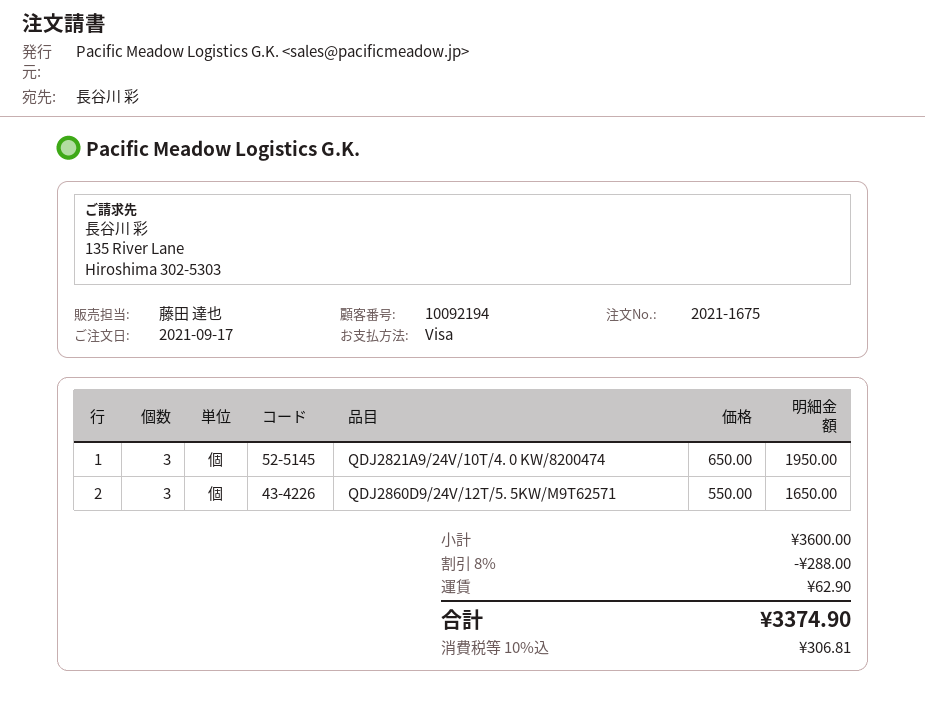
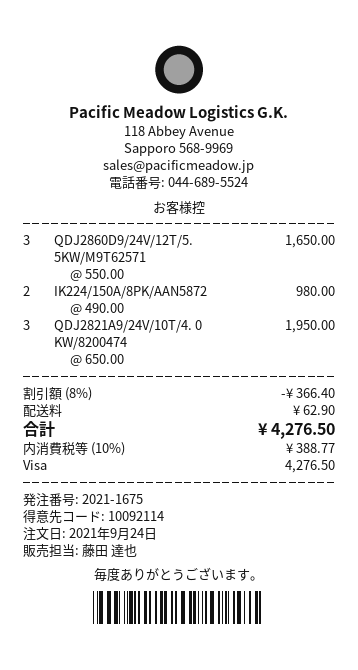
order date: 2021-09-17 -> 2021-09-24
customer number: 10092194 -> 10092114
IK224/150A/8PK/AAN5872: none -> 2 x 490.00 = 980.00
discount: 8% = 288.00 -> 8% = 366.40
tax: 10% = 306.81 -> 10% = 388.77
total: 3374.90 -> 4276.50

